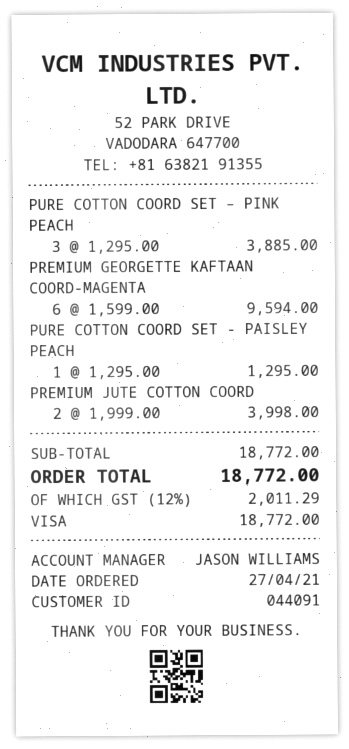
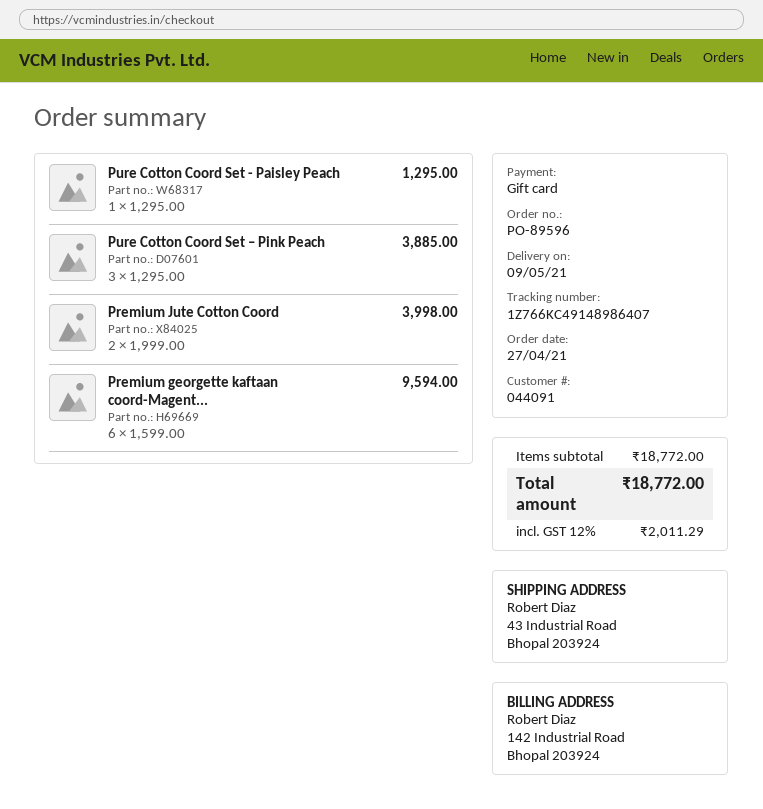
payment method: Visa -> gift card

